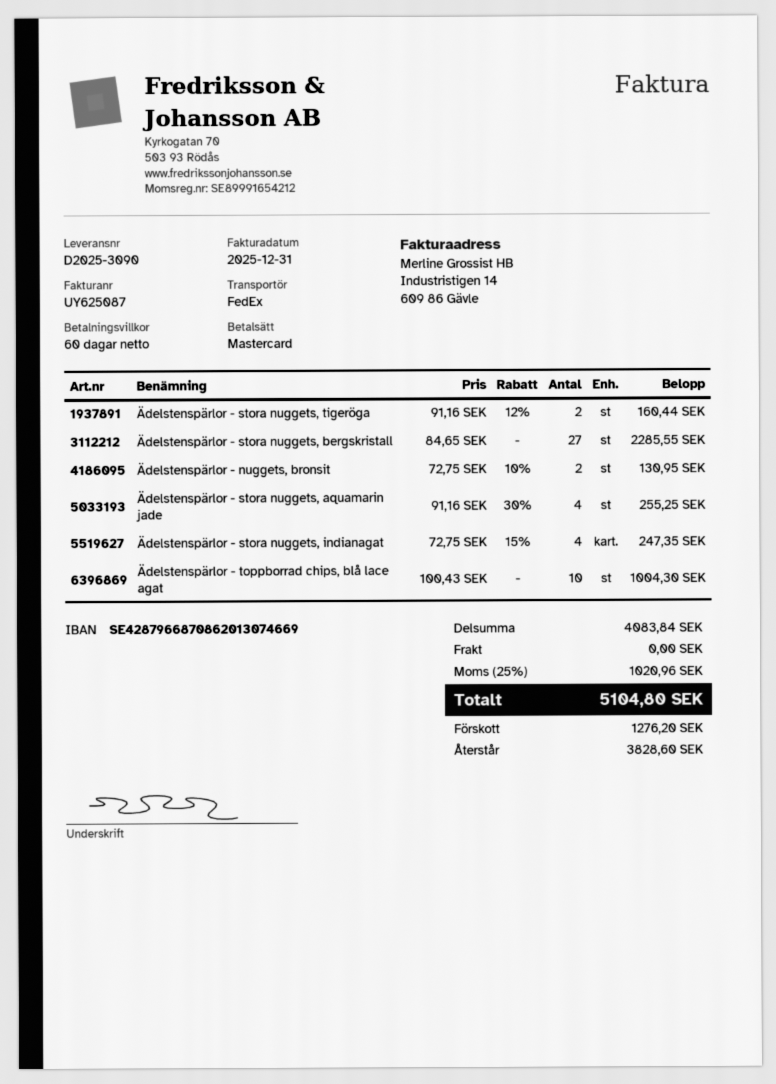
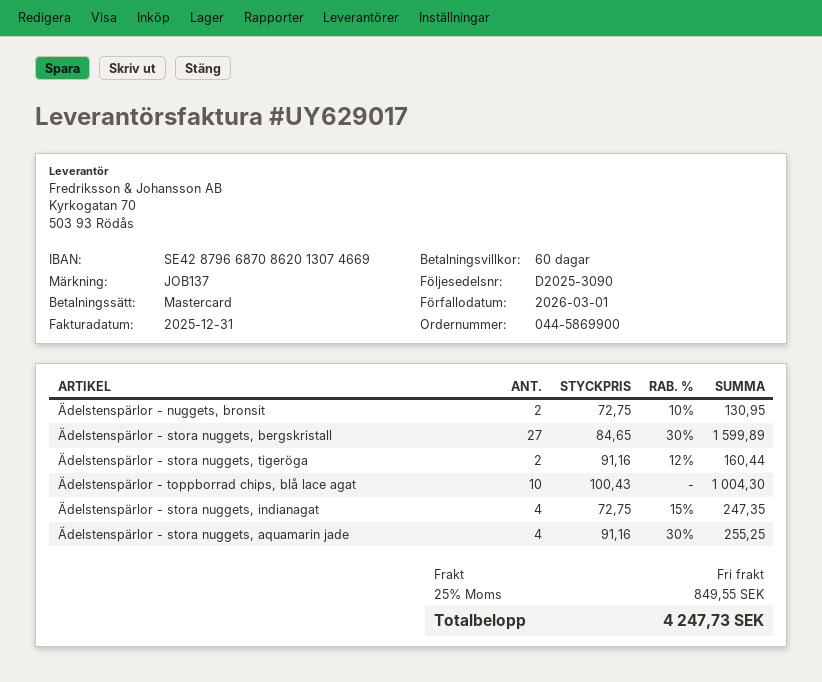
invoice number: UY625087 -> UY629017
Ädelstenspärlor - stora nuggets, bergskristall: 27 x 84.65 = 2285.55 -> 27 x 84.65 - 30% = 1599.89
tax: 25% = 1020.96 -> 25% = 849.55
total: 5104.80 -> 4247.73

